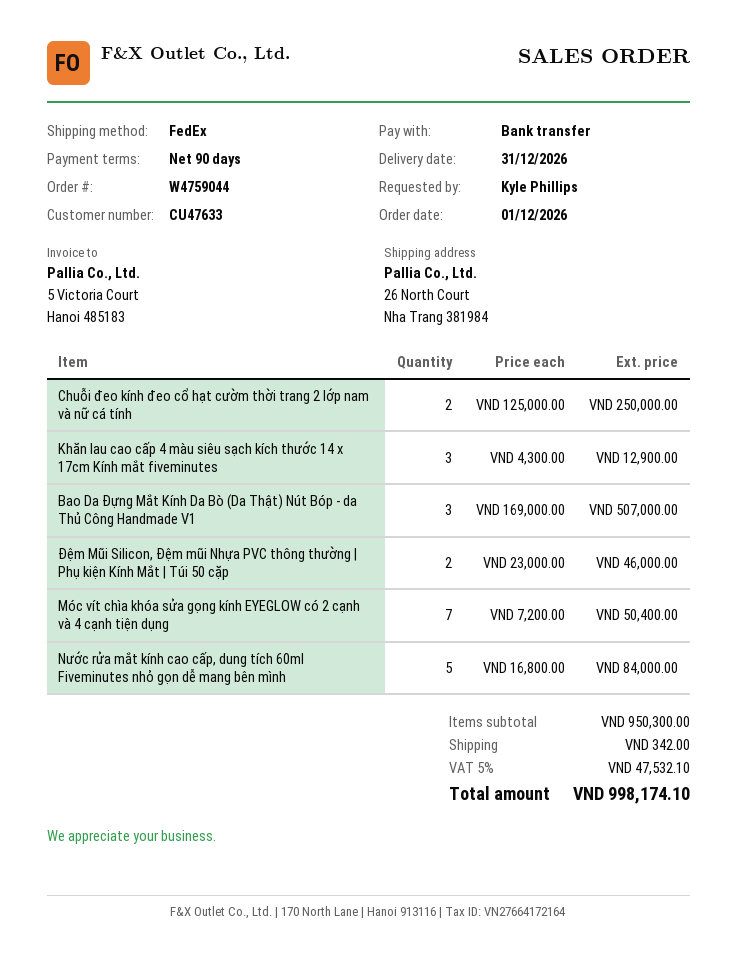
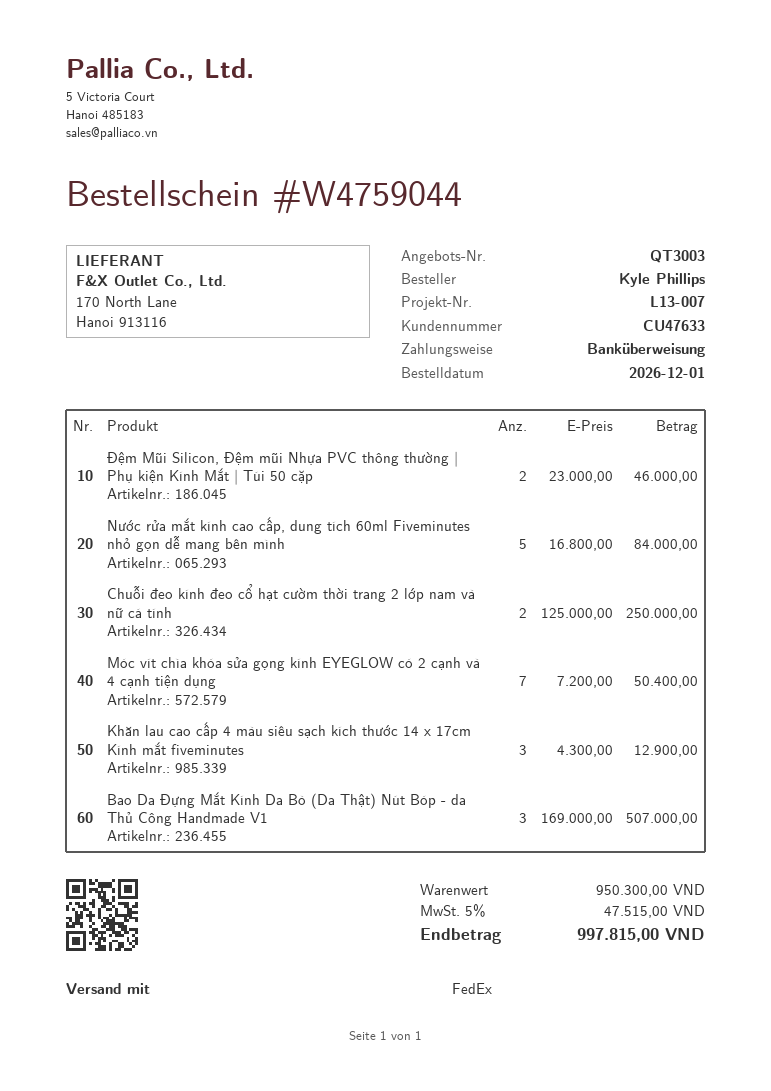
shipping: 342.00 -> none
tax: 5% = 47532.10 -> 5% = 47515.00
total: 998174.10 -> 997815.00

